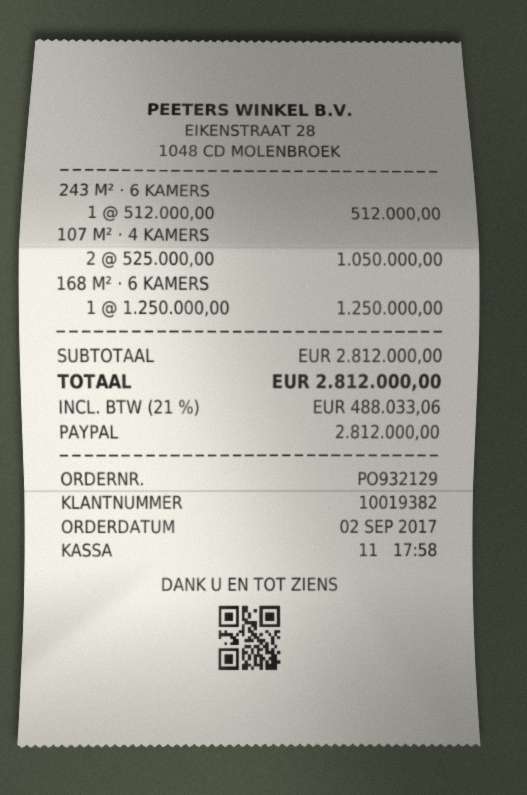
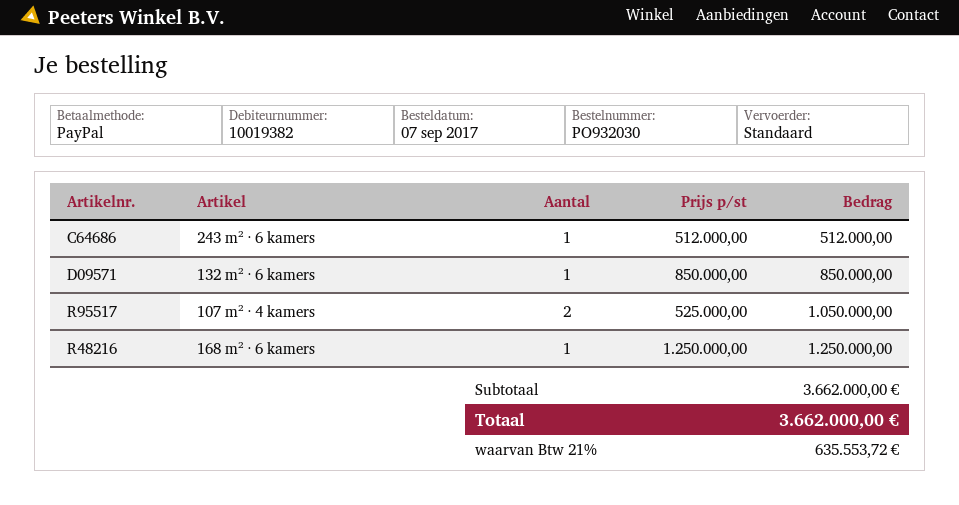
order number: PO932129 -> PO932030
order date: 2017-09-02 -> 2017-09-07
132 m² · 6 kamers: none -> 1 x 850000.00 = 850000.00
subtotal: 2812000.00 -> 3662000.00
tax: 21% = 488033.06 -> 21% = 635553.72
total: 2812000.00 -> 3662000.00

